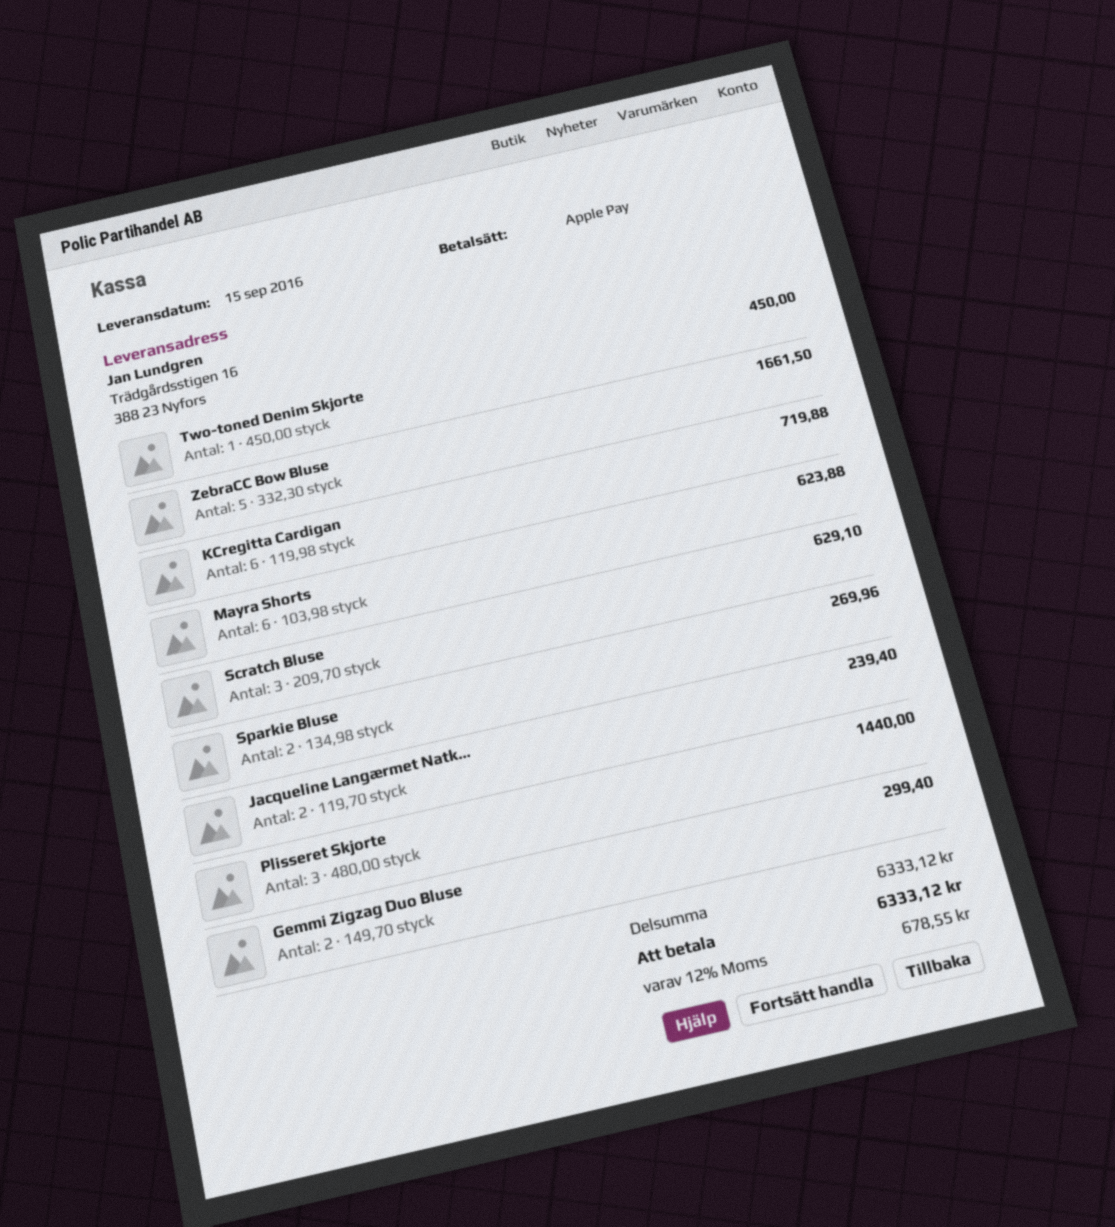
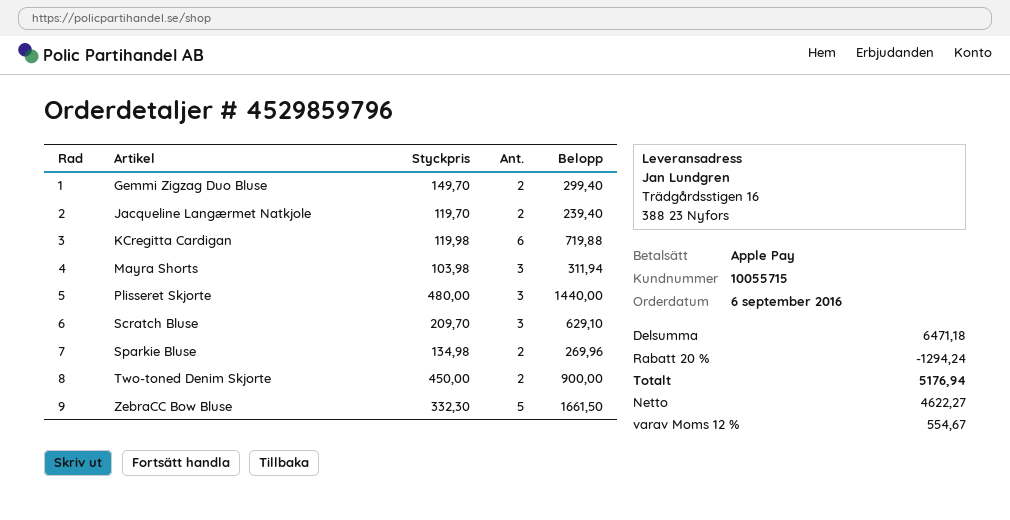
Two-toned Denim Skjorte: 1 x 450.00 = 450.00 -> 2 x 450.00 = 900.00
Mayra Shorts: 6 x 103.98 = 623.88 -> 3 x 103.98 = 311.94
subtotal: 6333.12 -> 6471.18
discount: none -> 20% = 1294.24
tax: 12% = 678.55 -> 12% = 554.67
total: 6333.12 -> 5176.94

